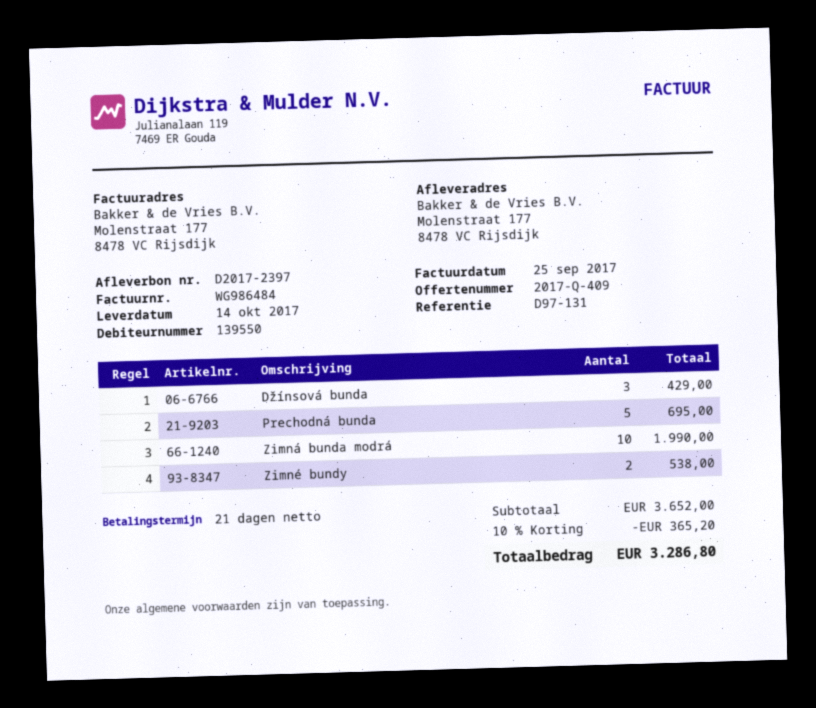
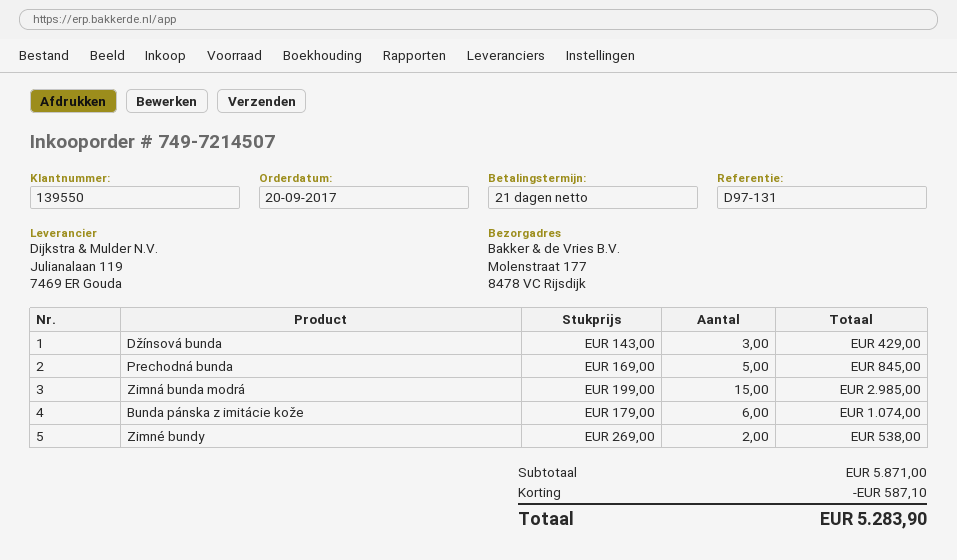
Prechodná bunda: 5 for 695.00 -> 5 for 845.00
Zimná bunda modrá: 10 for 1990.00 -> 15 for 2985.00
Bunda pánska z imitácie kože: none -> 6 for 1074.00
subtotal: 3652.00 -> 5871.00
discount: 365.20 -> 587.10
total: 3286.80 -> 5283.90

